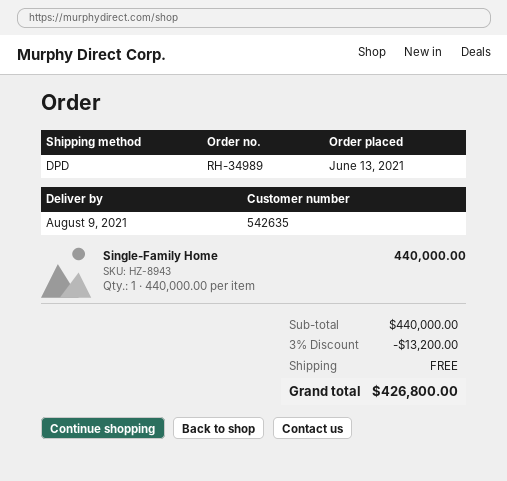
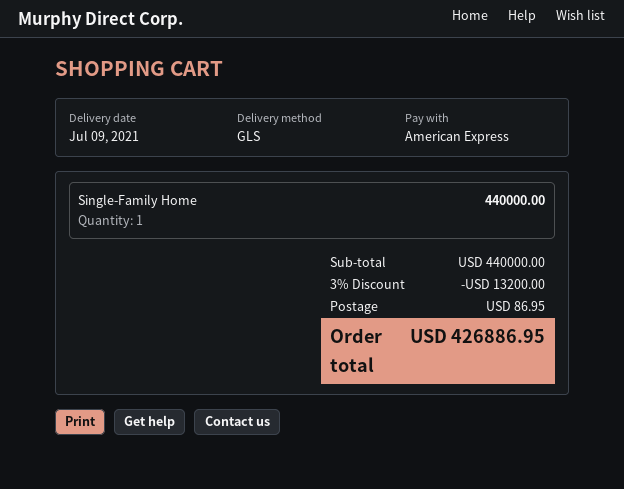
delivery date: 2021-08-09 -> 2021-07-09
shipping method: DPD -> GLS
shipping: 0.00 -> 86.95
total: 426800.00 -> 426886.95

